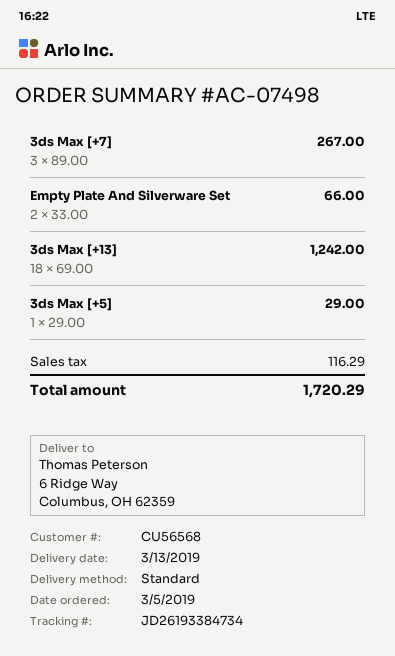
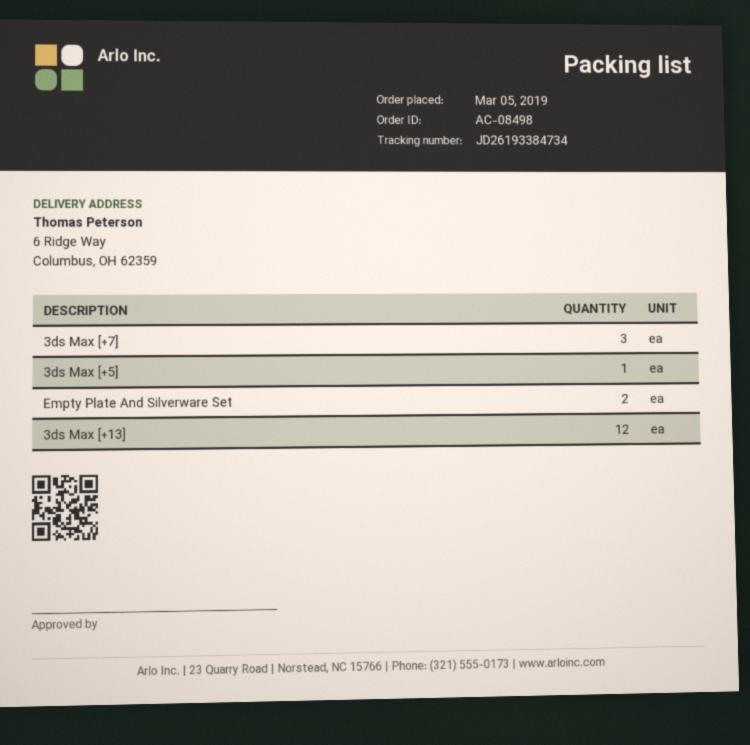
order number: AC-07498 -> AC-08498
3ds Max [+13]: 18 -> 12

